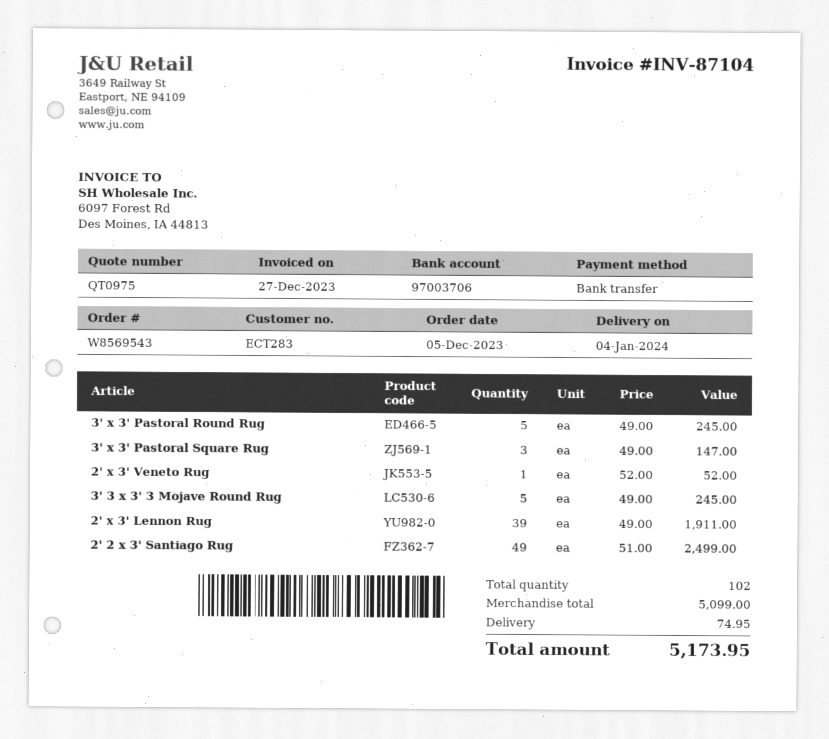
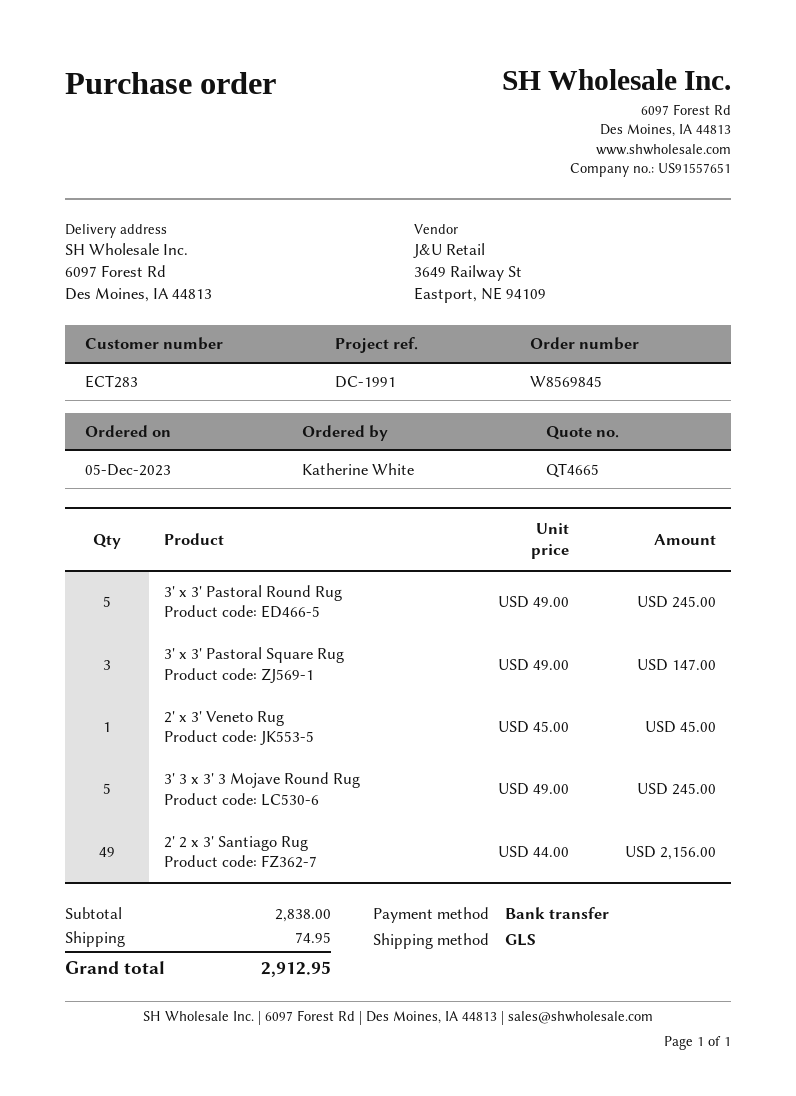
quote number: QT0975 -> QT4665
order number: W8569543 -> W8569845
2' x 3' Veneto Rug: 1 x 52.00 = 52.00 -> 1 x 45.00 = 45.00
2' x 3' Lennon Rug: 39 x 49.00 = 1911.00 -> none
2' 2 x 3' Santiago Rug: 49 x 51.00 = 2499.00 -> 49 x 44.00 = 2156.00
subtotal: 5099.00 -> 2838.00
total: 5173.95 -> 2912.95

